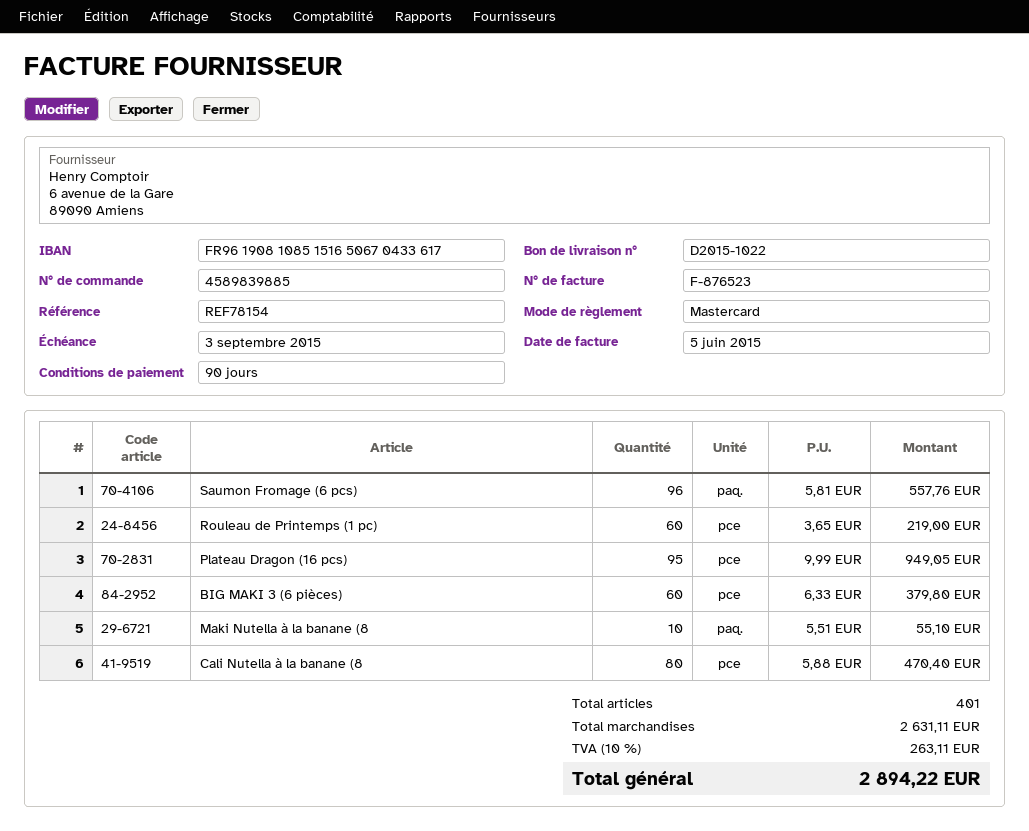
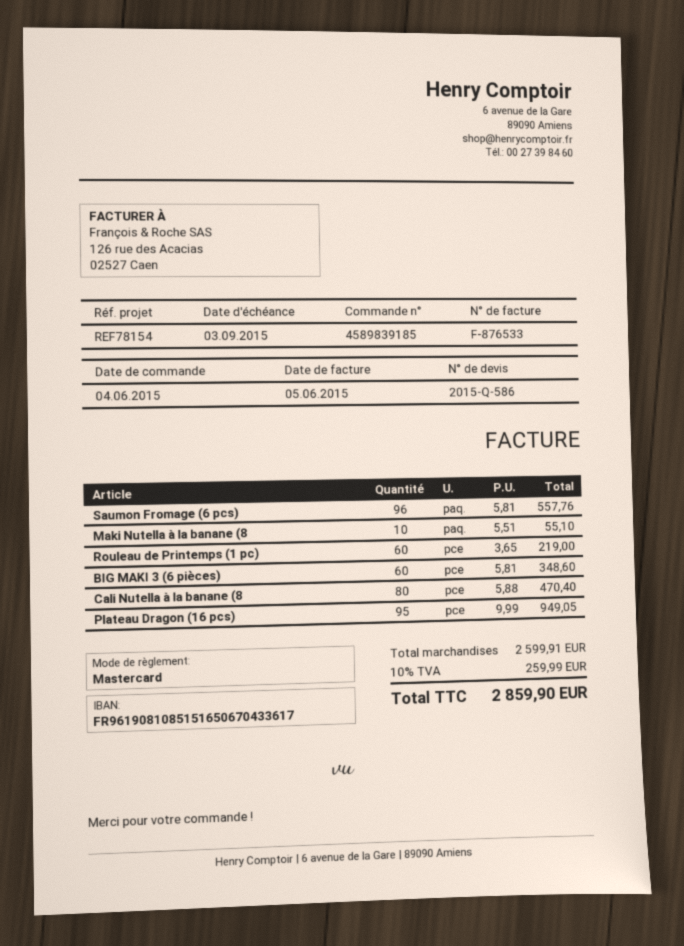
order number: 4589839885 -> 4589839185
invoice number: F-876523 -> F-876533
BIG MAKI 3 (6 pièces): 60 x 6.33 = 379.80 -> 60 x 5.81 = 348.60
subtotal: 2631.11 -> 2599.91
tax: 10% = 263.11 -> 10% = 259.99
total: 2894.22 -> 2859.90

